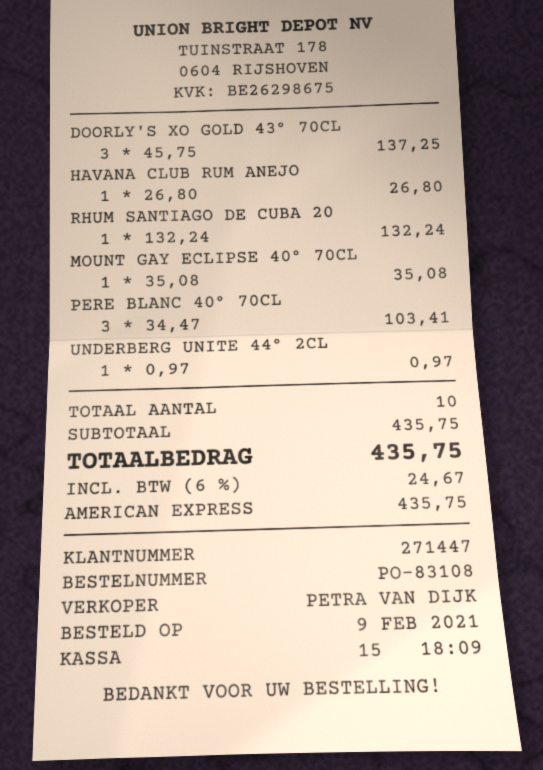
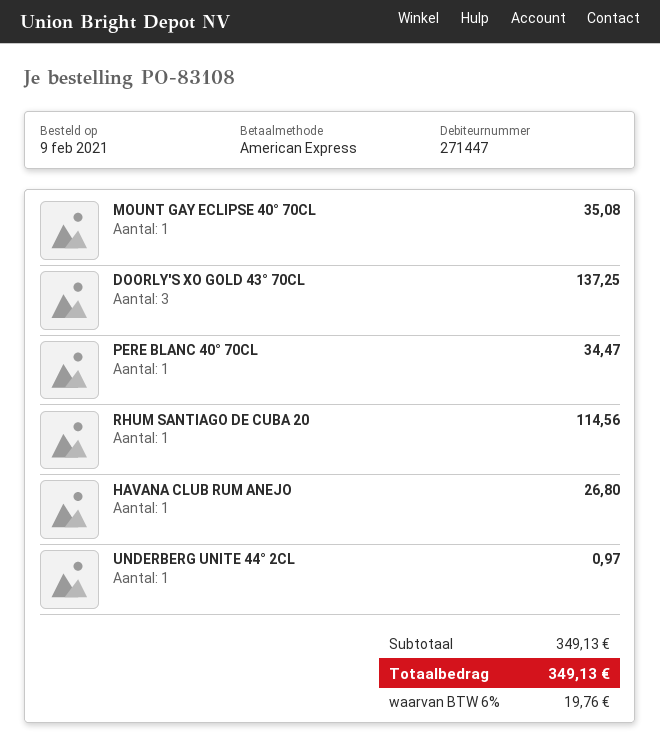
RHUM SANTIAGO DE CUBA 20: 1 for 132.24 -> 1 for 114.56
PERE BLANC 40° 70CL: 3 for 103.41 -> 1 for 34.47
subtotal: 435.75 -> 349.13
tax: 6% = 24.67 -> 6% = 19.76
total: 435.75 -> 349.13

